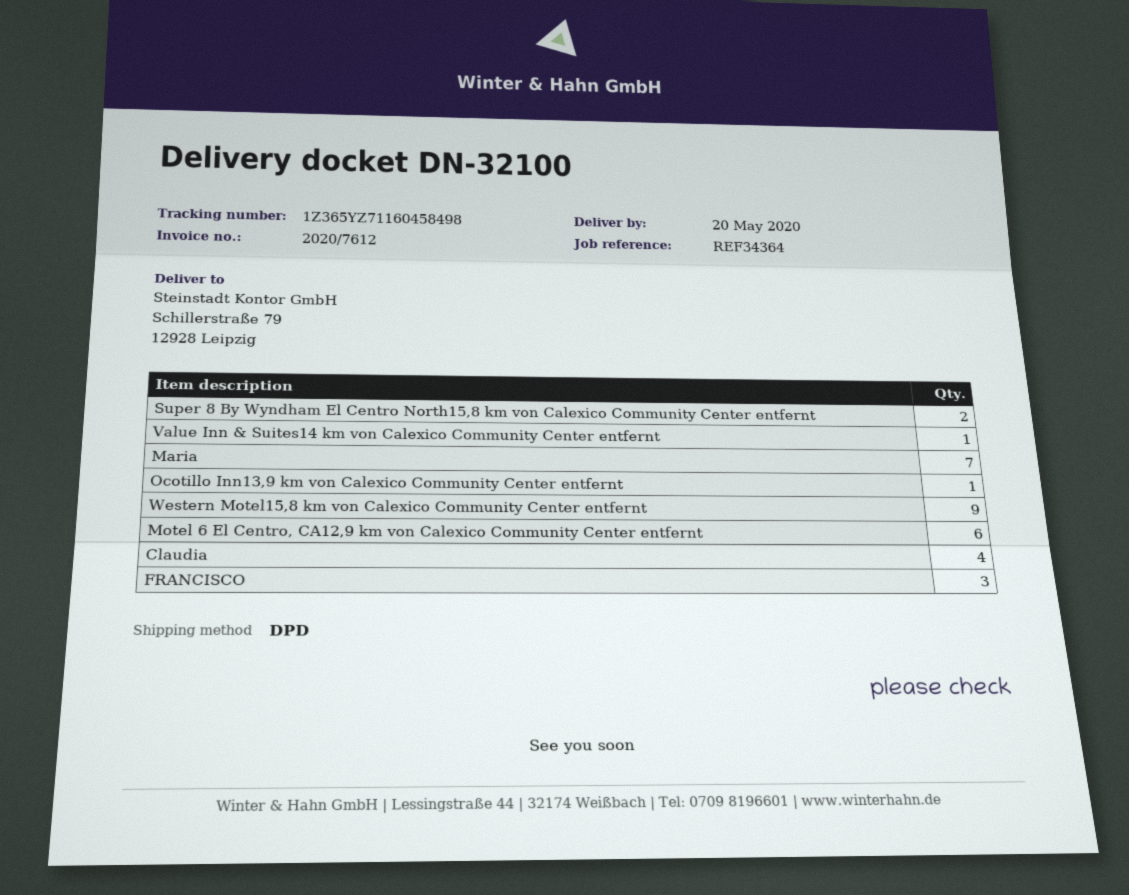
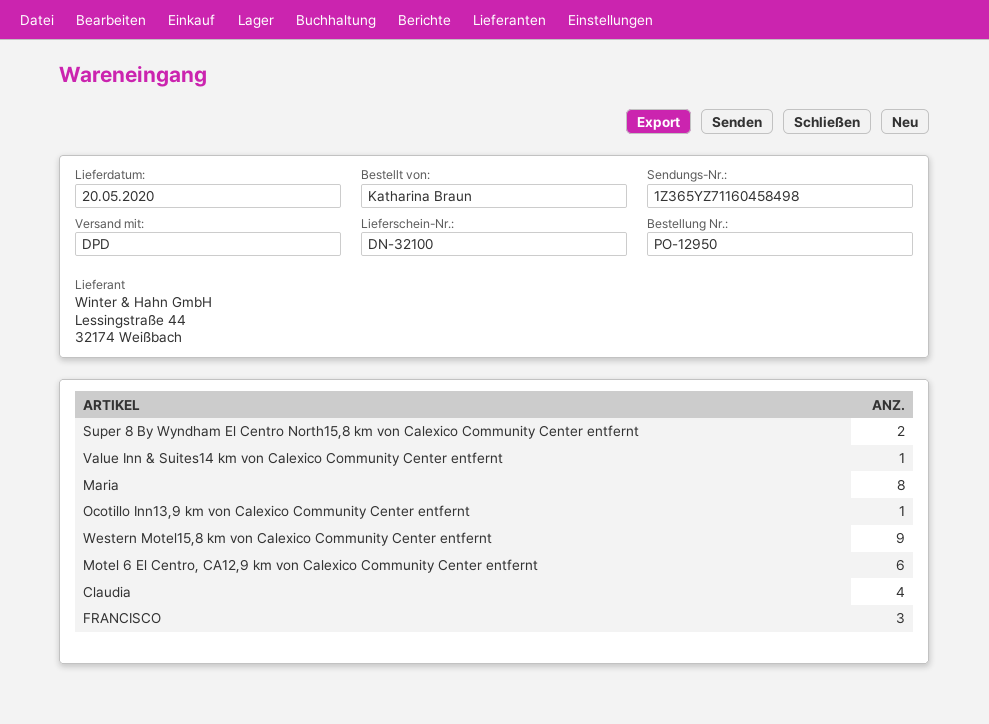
Maria: 7 -> 8

